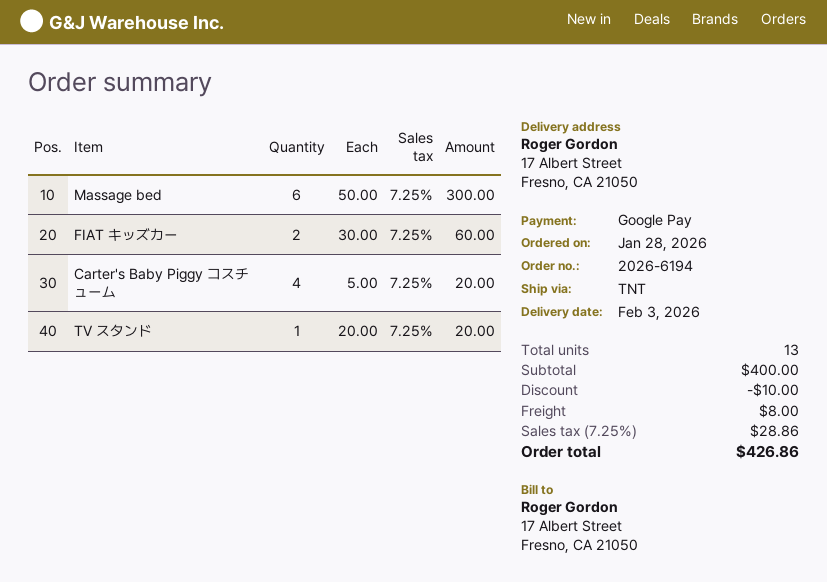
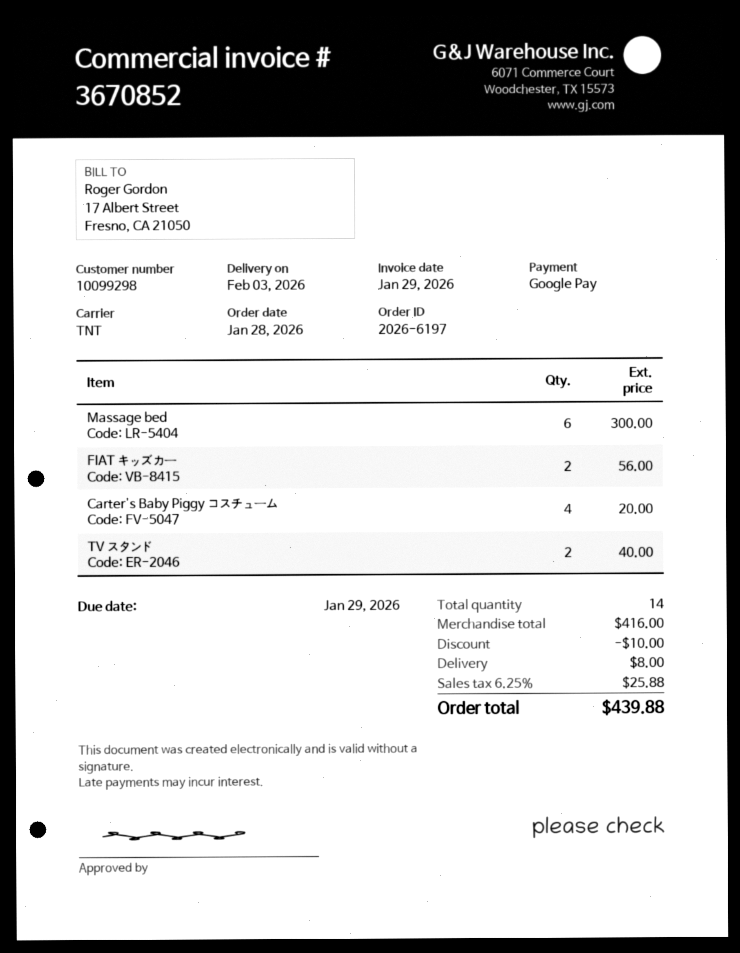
order number: 2026-6194 -> 2026-6197
FIAT キッズカー: 2 for 60.00 -> 2 for 56.00
TV スタンド: 1 for 20.00 -> 2 for 40.00
total quantity: 13 -> 14
subtotal: 400.00 -> 416.00
tax: 7.25% = 28.86 -> 6.25% = 25.88
total: 426.86 -> 439.88

